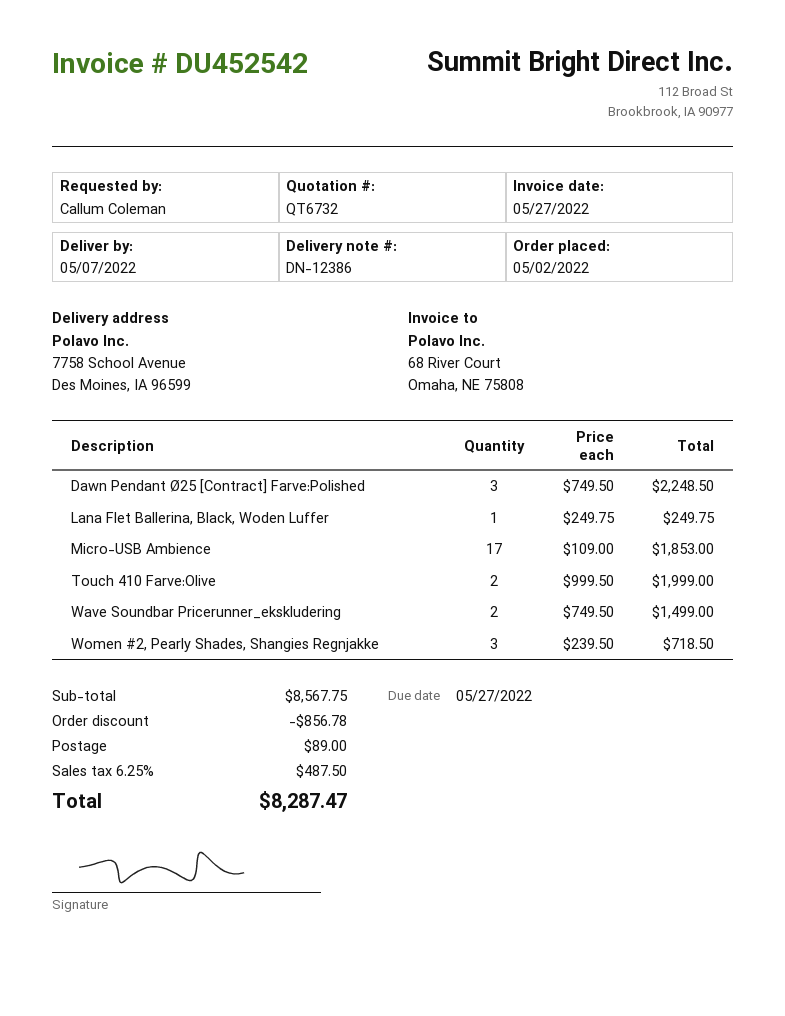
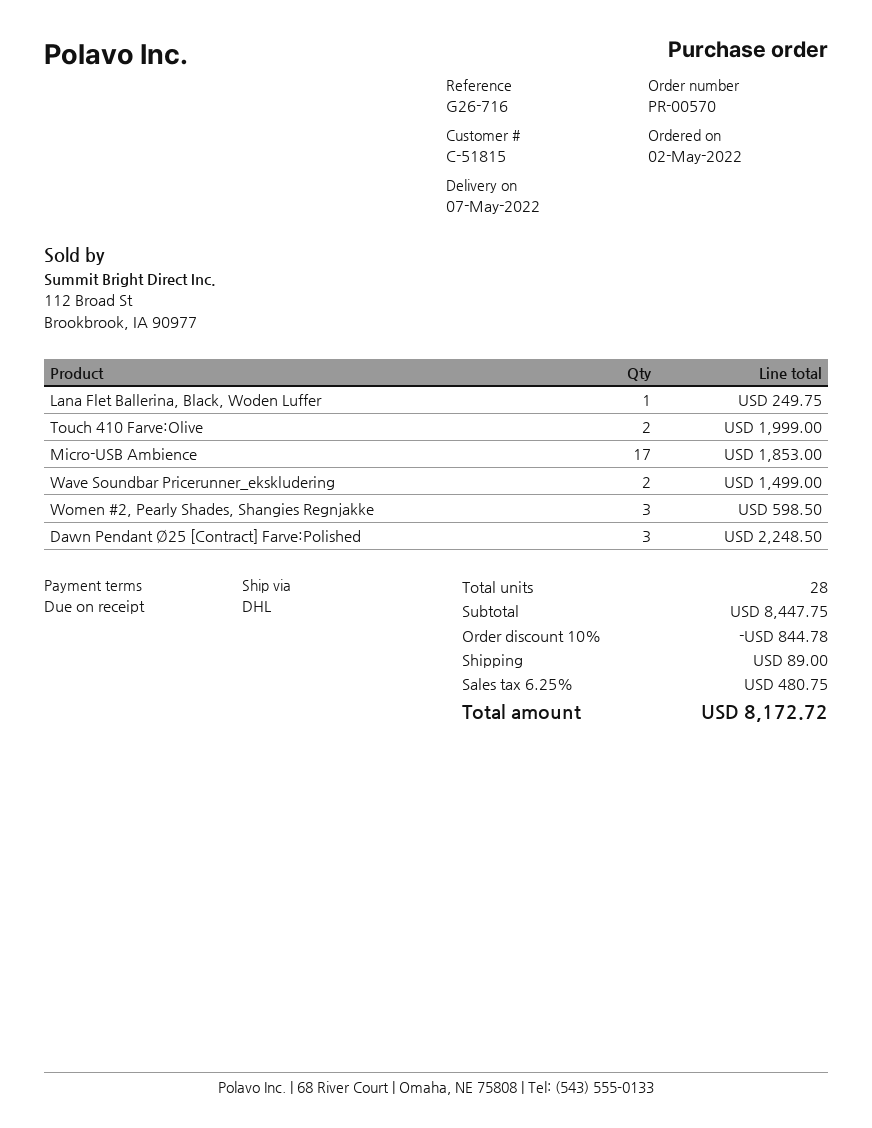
Women #2, Pearly Shades, Shangies Regnjakke: 3 for 718.50 -> 3 for 598.50
subtotal: 8567.75 -> 8447.75
discount: 856.78 -> 844.78
tax: 6.25% = 487.50 -> 6.25% = 480.75
total: 8287.47 -> 8172.72

